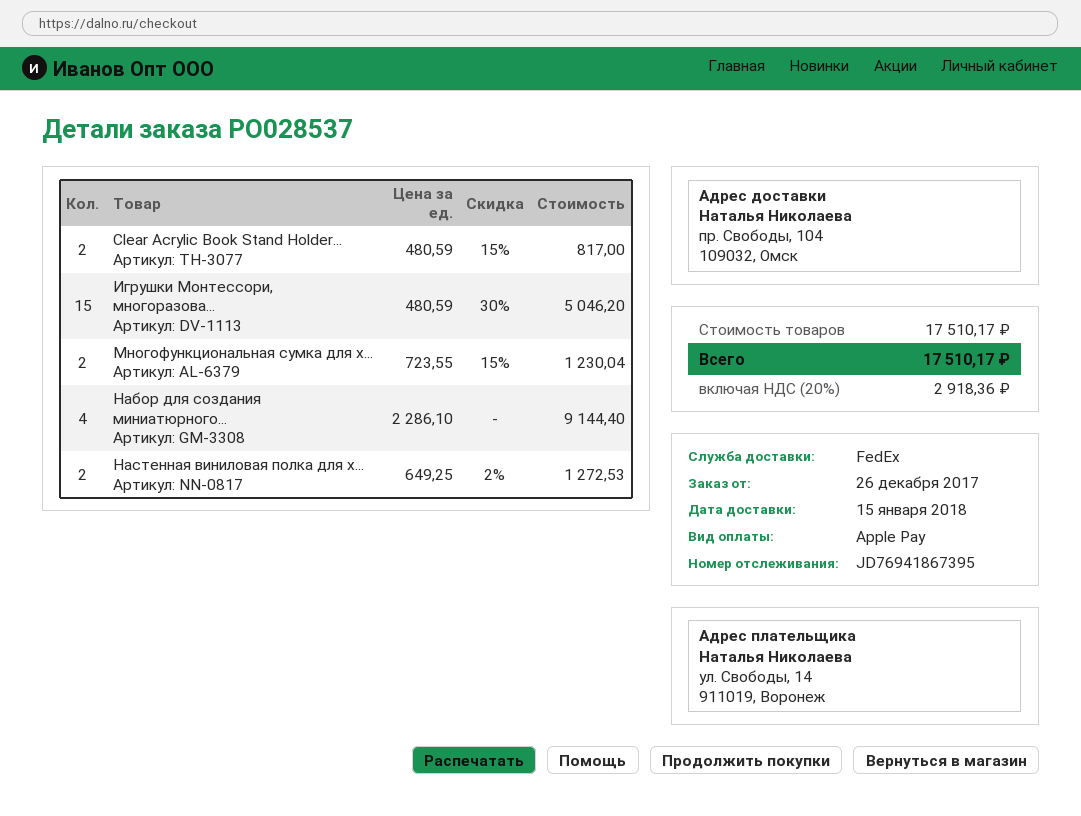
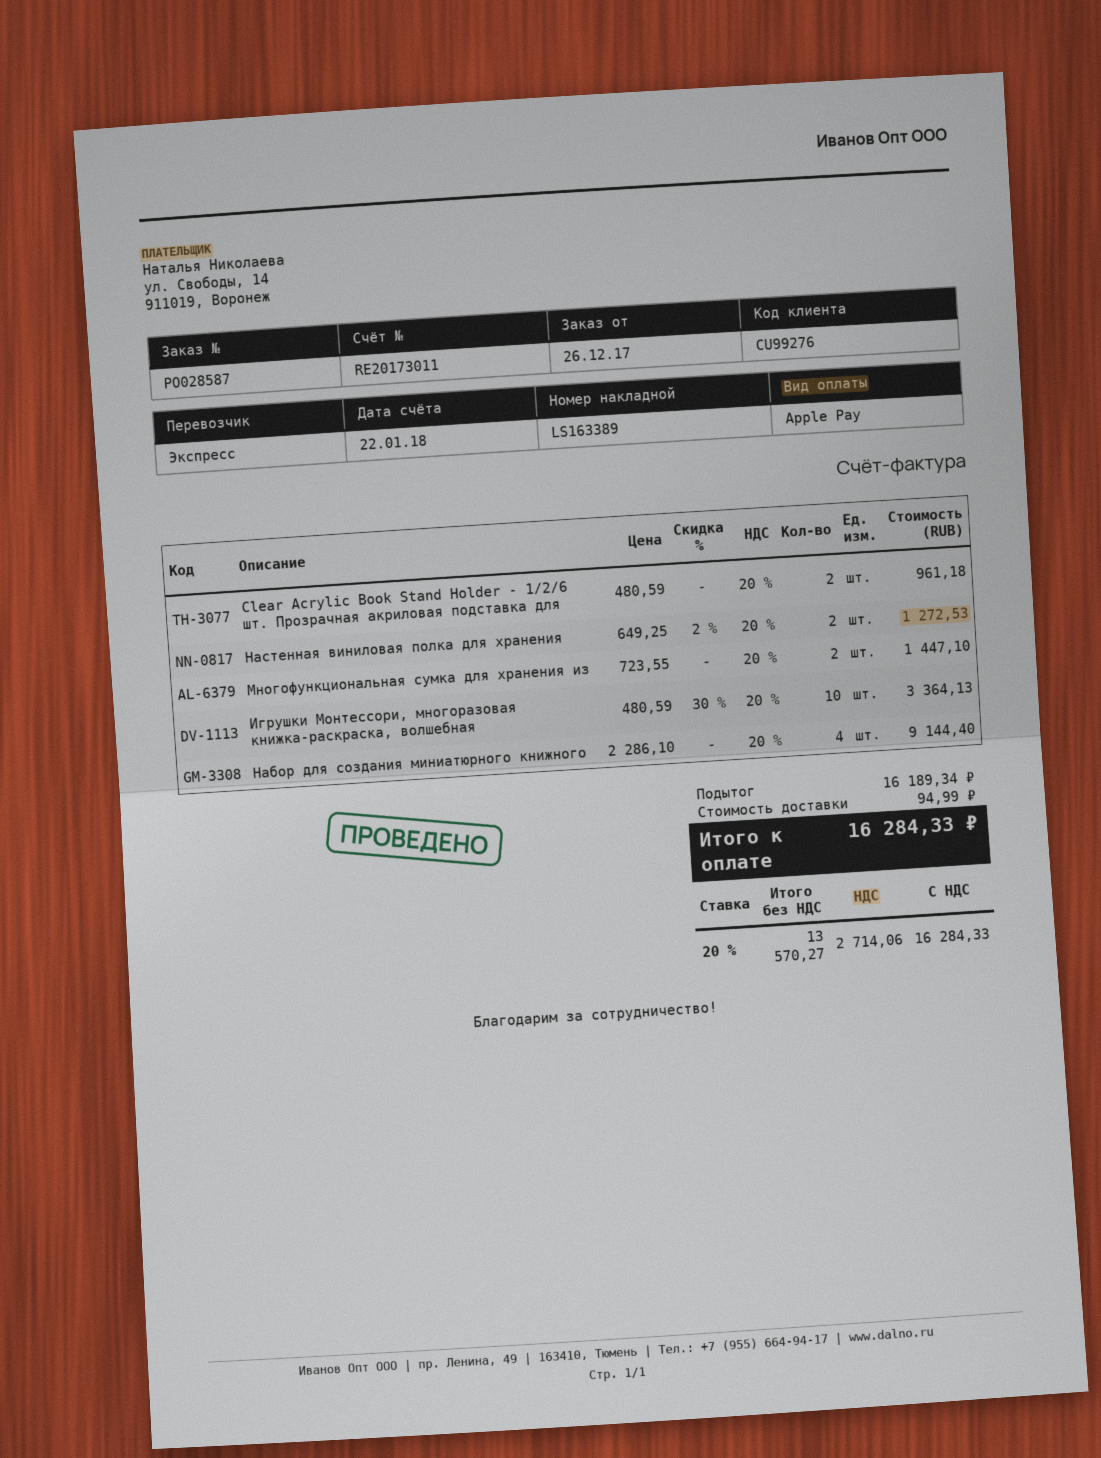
order number: PO028537 -> PO028587
shipping method: FedEx -> express
Clear Acrylic Book Stand Holder...: 2 x 480.59 - 15% = 817.00 -> 2 x 480.59 = 961.18
Игрушки Монтессори, многоразова...: 15 x 480.59 - 30% = 5046.20 -> 10 x 480.59 - 30% = 3364.13
Многофункциональная сумка для х...: 2 x 723.55 - 15% = 1230.04 -> 2 x 723.55 = 1447.10
subtotal: 17510.17 -> 16189.34
shipping: none -> 94.99
tax: 20% = 2918.36 -> 20% = 2714.06
total: 17510.17 -> 16284.33

